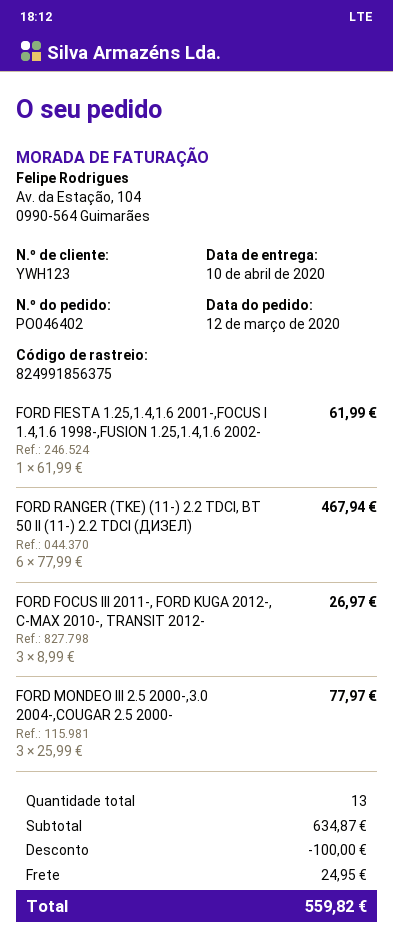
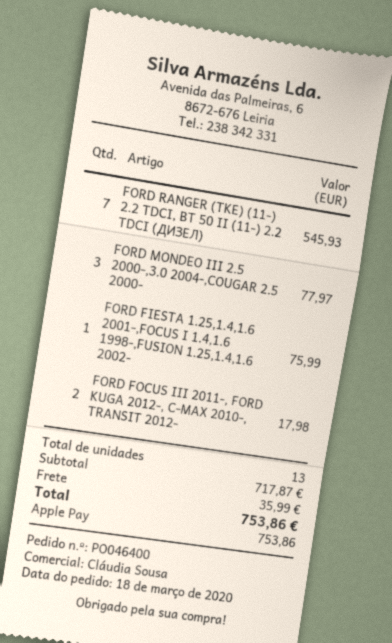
order number: PO046402 -> PO046400
order date: 2020-03-12 -> 2020-03-18
FORD FIESTA 1.25,1.4,1.6 2001-,FOCUS I 1.4,1.6 1998-,FUSION 1.25,1.4,1.6 2002-: 1 for 61.99 -> 1 for 75.99
FORD RANGER (TKE) (11-) 2.2 TDCI, BT 50 II (11-) 2.2 TDCI (ДИЗЕЛ): 6 for 467.94 -> 7 for 545.93
FORD FOCUS III 2011-, FORD KUGA 2012-, C-MAX 2010-, TRANSIT 2012-: 3 for 26.97 -> 2 for 17.98
subtotal: 634.87 -> 717.87
discount: 100.00 -> none
shipping: 24.95 -> 35.99
total: 559.82 -> 753.86

